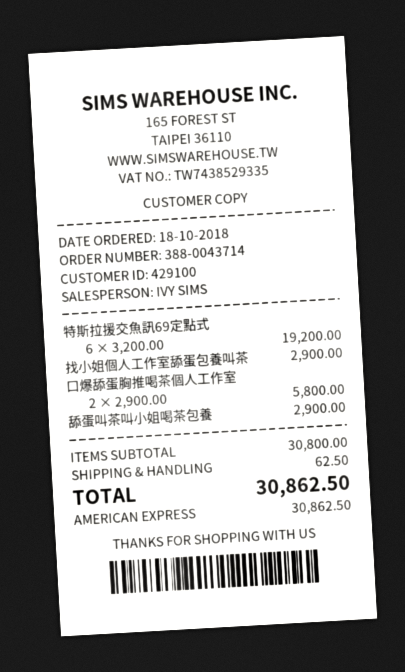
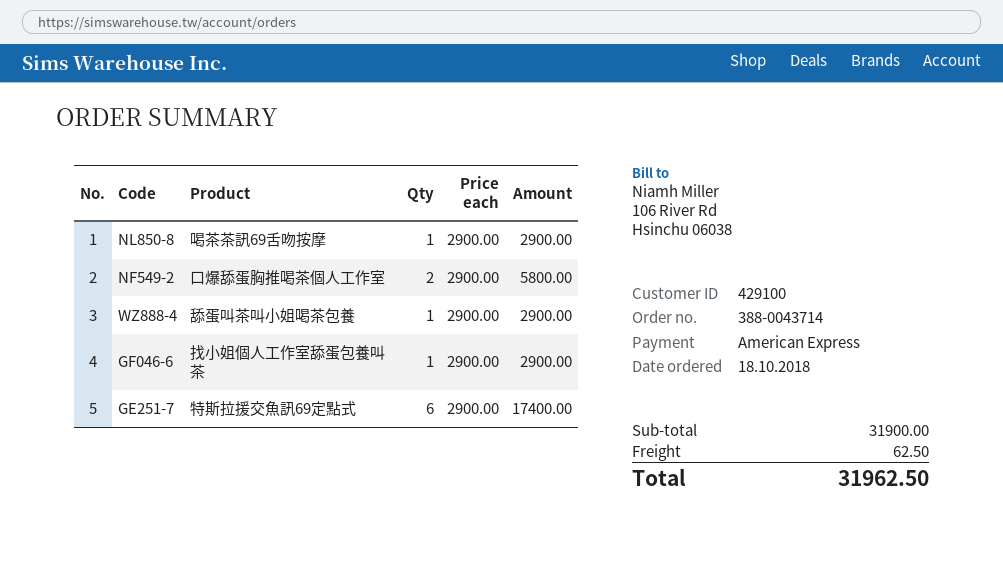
特斯拉援交魚訊69定點式: 6 x 3200.00 = 19200.00 -> 6 x 2900.00 = 17400.00
喝茶茶訊69舌吻按摩: none -> 1 x 2900.00 = 2900.00
subtotal: 30800.00 -> 31900.00
total: 30862.50 -> 31962.50

